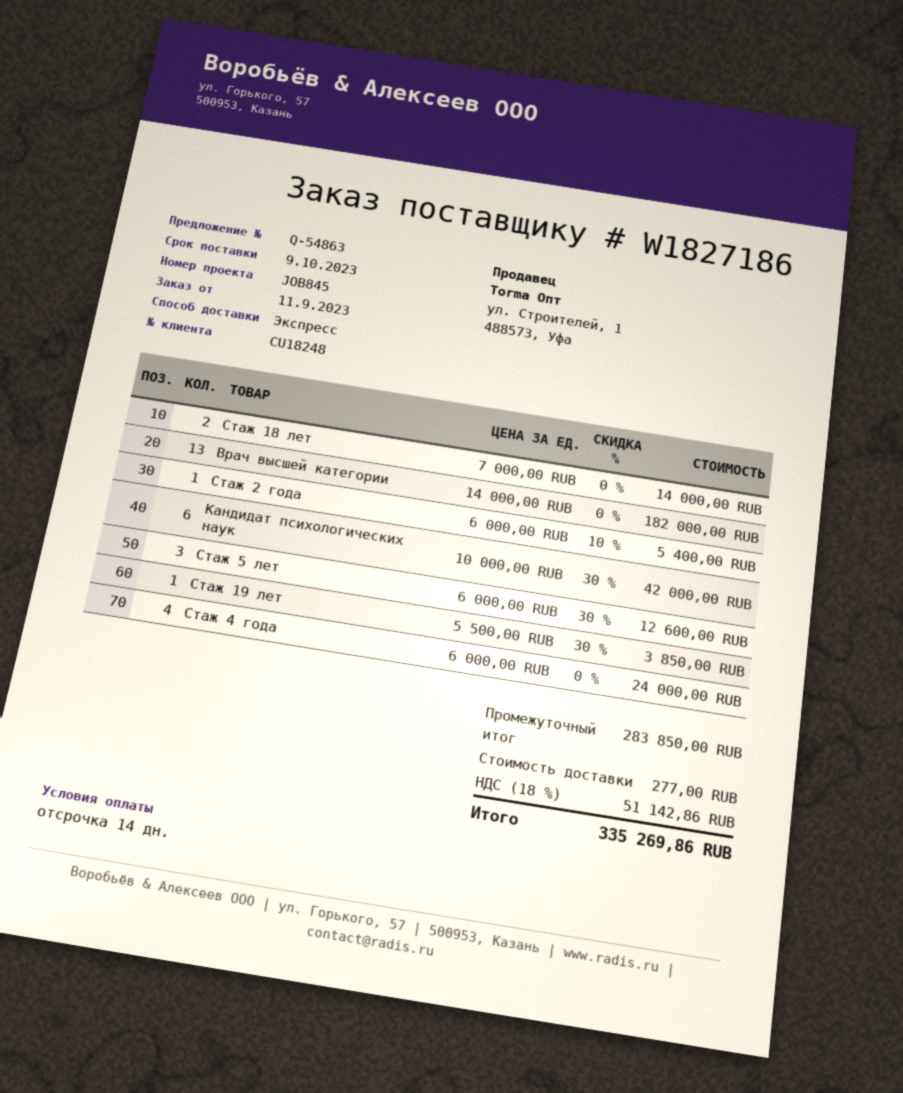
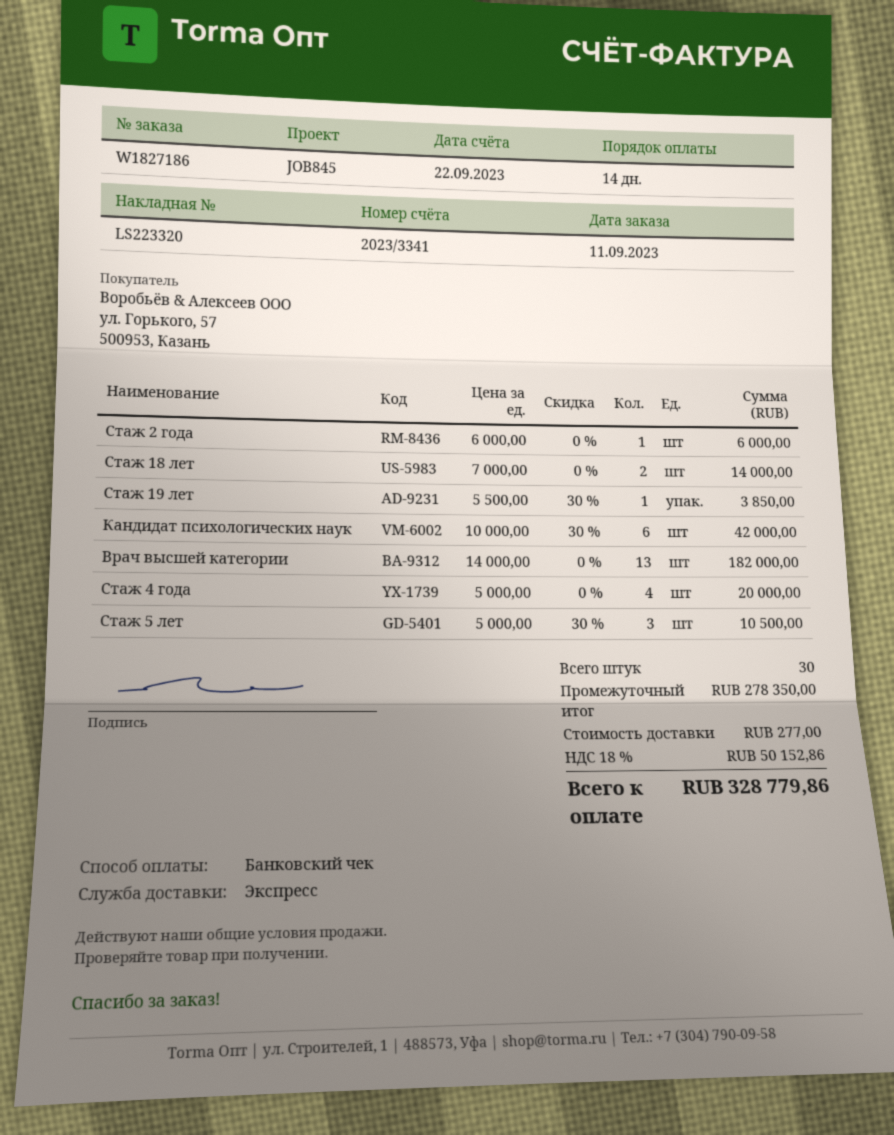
Стаж 2 года: 1 x 6000.00 - 10% = 5400.00 -> 1 x 6000.00 = 6000.00
Стаж 5 лет: 3 x 6000.00 - 30% = 12600.00 -> 3 x 5000.00 - 30% = 10500.00
Стаж 4 года: 4 x 6000.00 = 24000.00 -> 4 x 5000.00 = 20000.00
subtotal: 283850.00 -> 278350.00
tax: 18% = 51142.86 -> 18% = 50152.86
total: 335269.86 -> 328779.86

